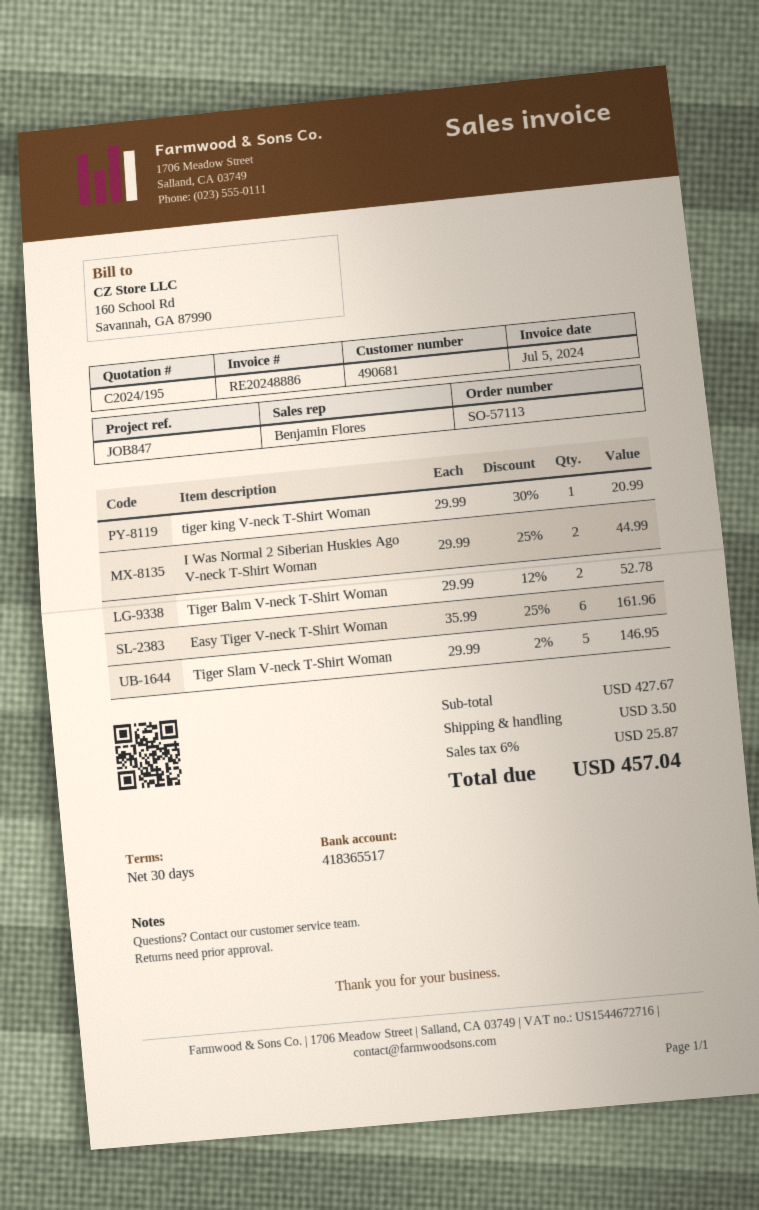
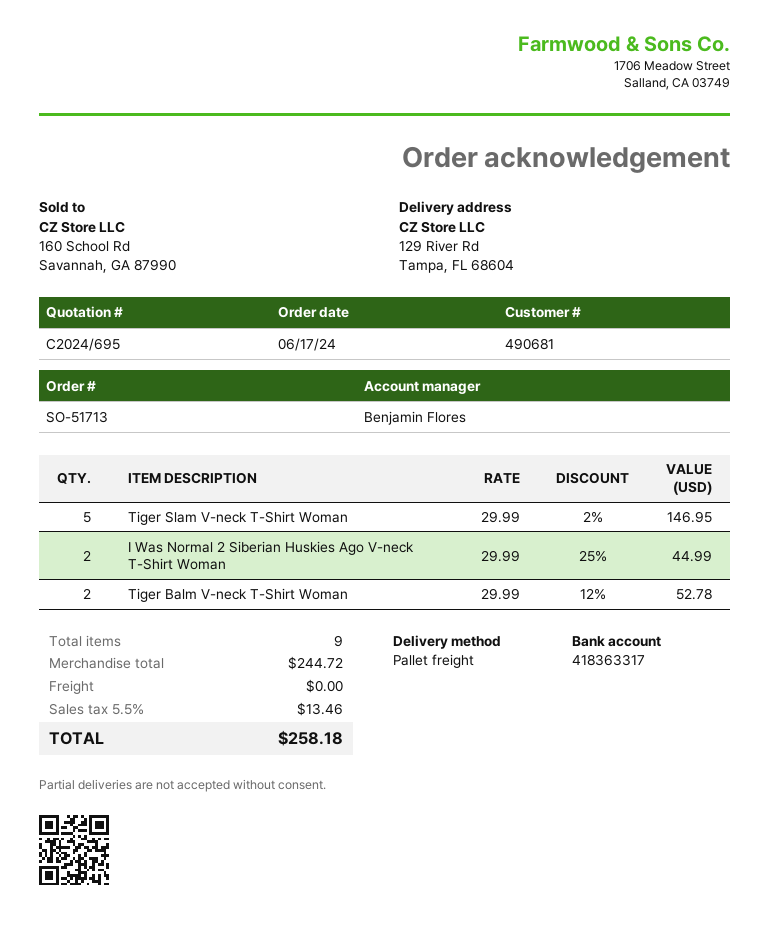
quote number: C2024/195 -> C2024/695
order number: SO-57113 -> SO-51713
bank account: 418365517 -> 418363317
tiger king V-neck T-Shirt Woman: 1 x 29.99 - 30% = 20.99 -> none
Easy Tiger V-neck T-Shirt Woman: 6 x 35.99 - 25% = 161.96 -> none
subtotal: 427.67 -> 244.72
shipping: 3.50 -> 0.00
tax: 6% = 25.87 -> 5.5% = 13.46
total: 457.04 -> 258.18

